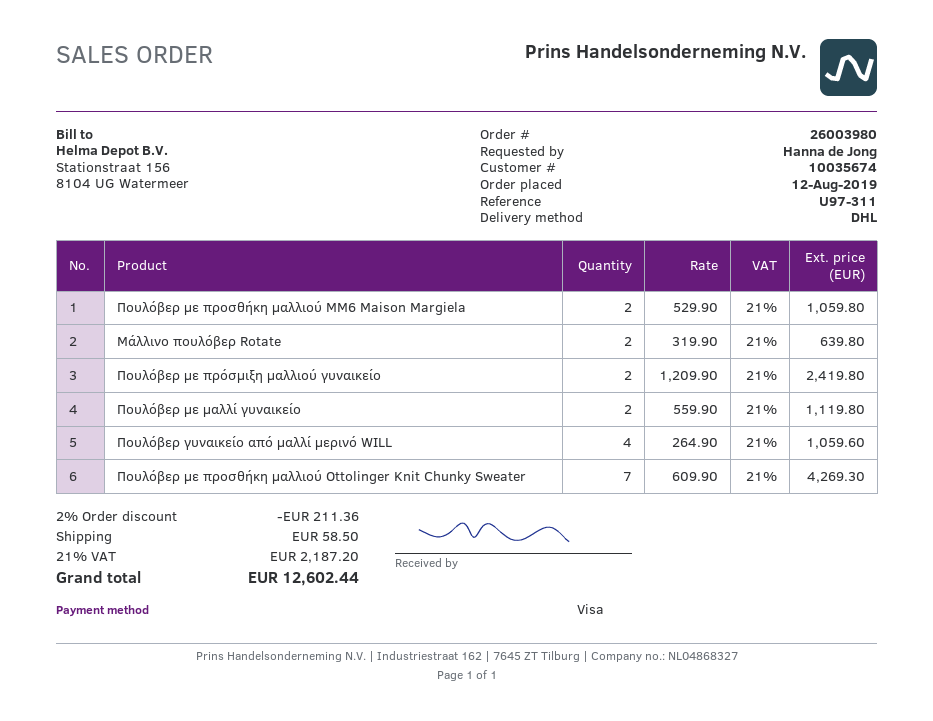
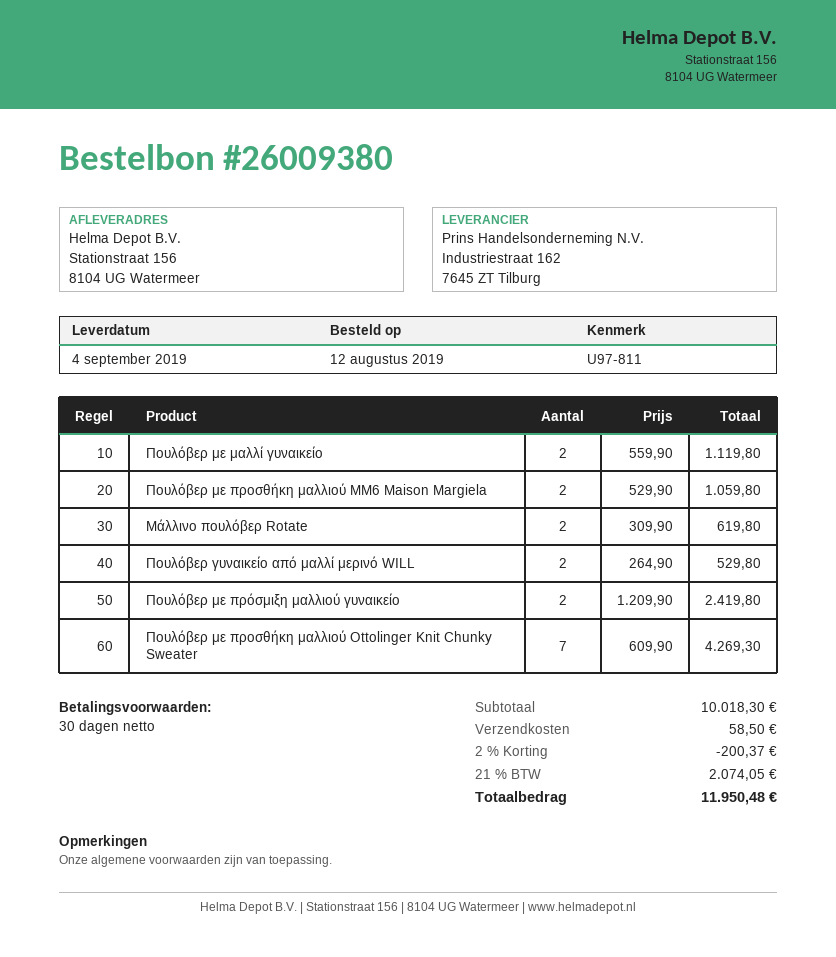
order number: 26003980 -> 26009380
reference: U97-311 -> U97-811
Μάλλινο πουλόβερ Rotate: 2 x 319.90 = 639.80 -> 2 x 309.90 = 619.80
Πουλόβερ γυναικείο από μαλλί μερινό WILL: 4 x 264.90 = 1059.60 -> 2 x 264.90 = 529.80
discount: 2% = 211.36 -> 2% = 200.37
tax: 21% = 2187.20 -> 21% = 2074.05
total: 12602.44 -> 11950.48

